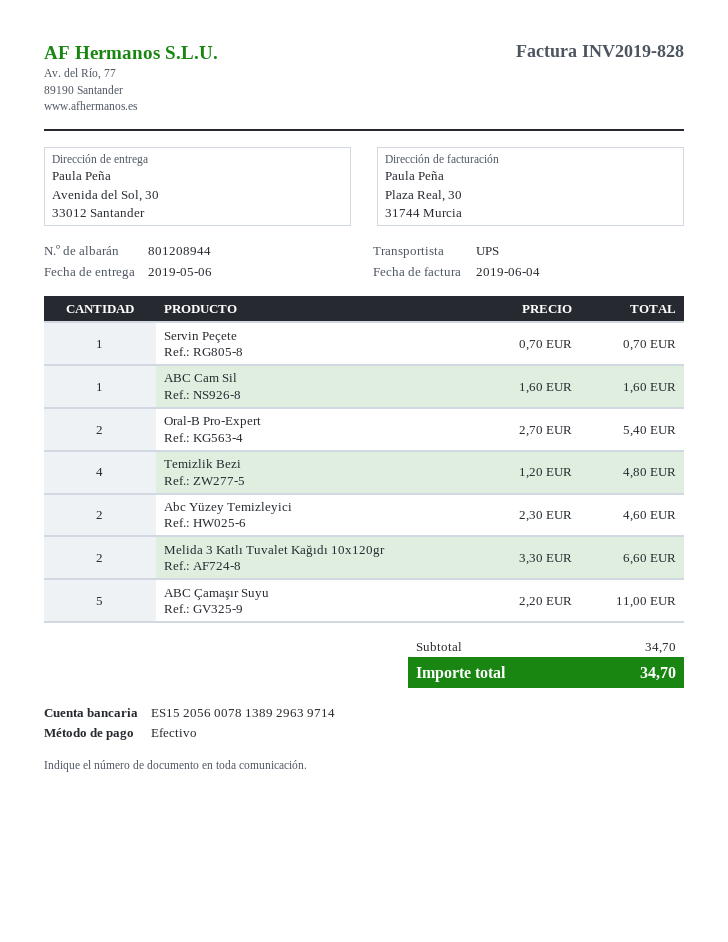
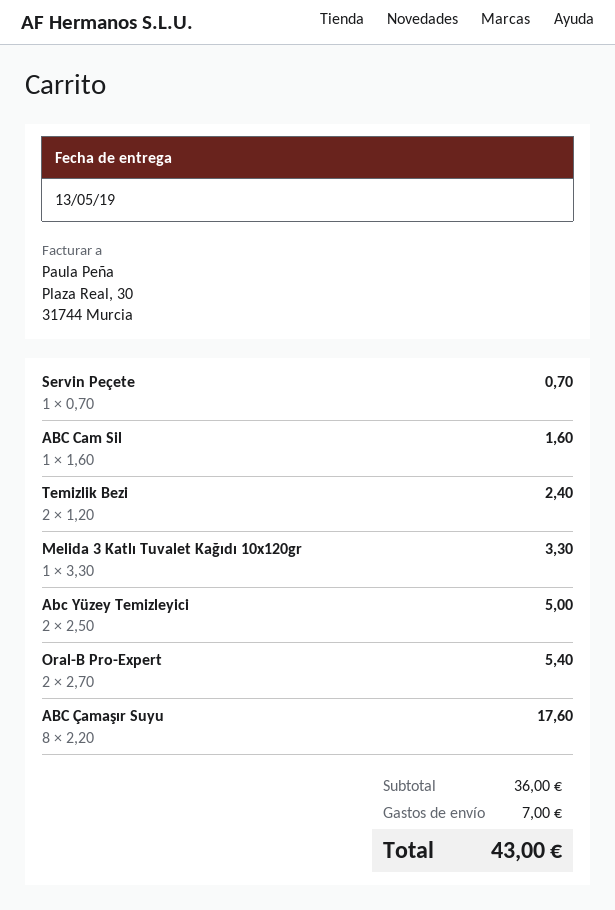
delivery date: 2019-05-06 -> 2019-05-13
Temizlik Bezi: 4 x 1.20 = 4.80 -> 2 x 1.20 = 2.40
Abc Yüzey Temizleyici: 2 x 2.30 = 4.60 -> 2 x 2.50 = 5.00
Melida 3 Katlı Tuvalet Kağıdı 10x120gr: 2 x 3.30 = 6.60 -> 1 x 3.30 = 3.30
ABC Çamaşır Suyu: 5 x 2.20 = 11.00 -> 8 x 2.20 = 17.60
subtotal: 34.70 -> 36.00
shipping: none -> 7.00
total: 34.70 -> 43.00

